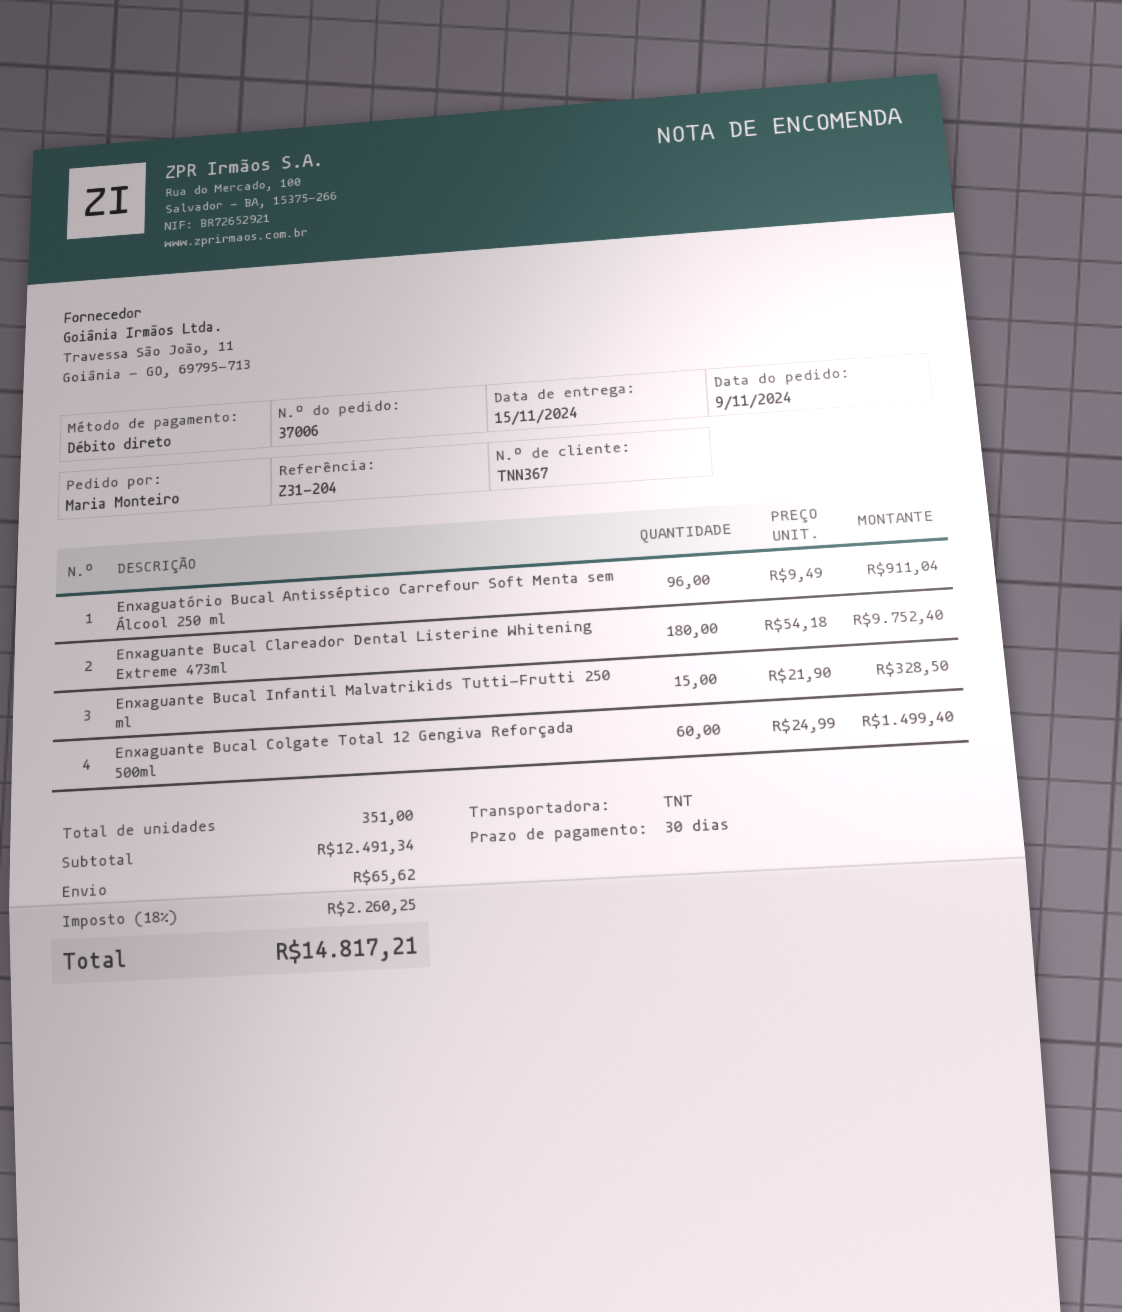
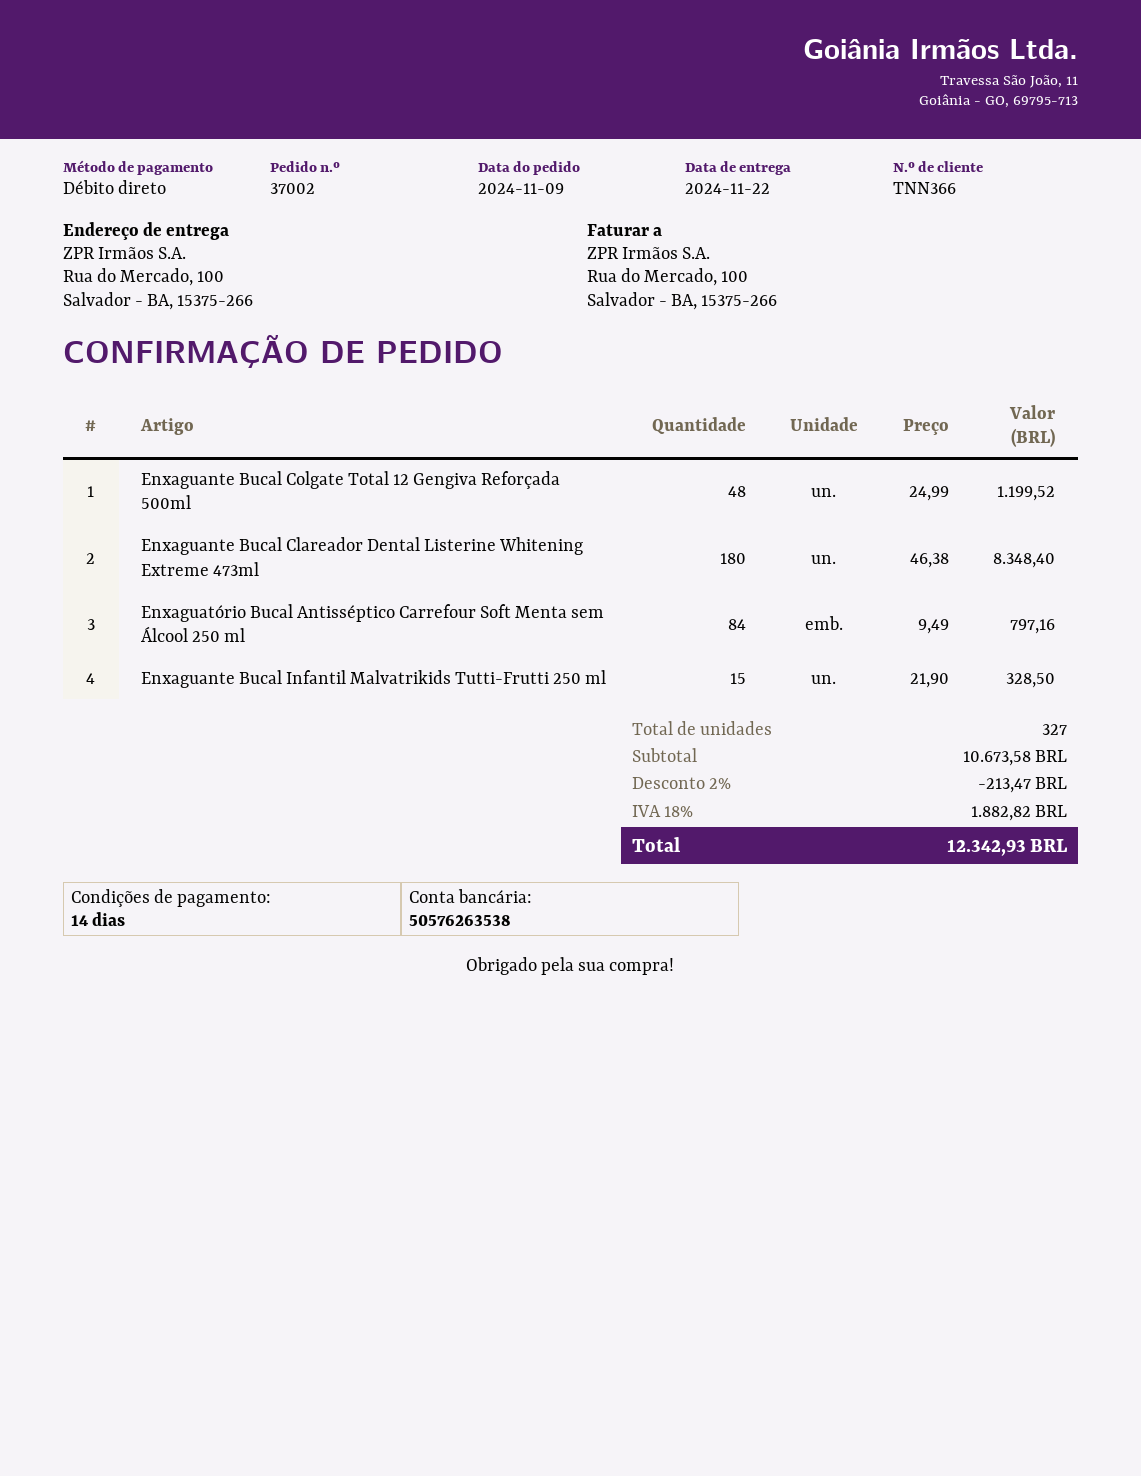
order number: 37006 -> 37002
delivery date: 2024-11-15 -> 2024-11-22
payment terms: 30 days -> 14 days
customer number: TNN367 -> TNN366
Enxaguatório Bucal Antisséptico Carrefour Soft Menta sem Álcool 250 ml: 96 x 9.49 = 911.04 -> 84 x 9.49 = 797.16
Enxaguante Bucal Clareador Dental Listerine Whitening Extreme 473ml: 180 x 54.18 = 9752.40 -> 180 x 46.38 = 8348.40
Enxaguante Bucal Colgate Total 12 Gengiva Reforçada 500ml: 60 x 24.99 = 1499.40 -> 48 x 24.99 = 1199.52
total quantity: 351 -> 327
subtotal: 12491.34 -> 10673.58
discount: none -> 2% = 213.47
shipping: 65.62 -> none
tax: 18% = 2260.25 -> 18% = 1882.82
total: 14817.21 -> 12342.93

